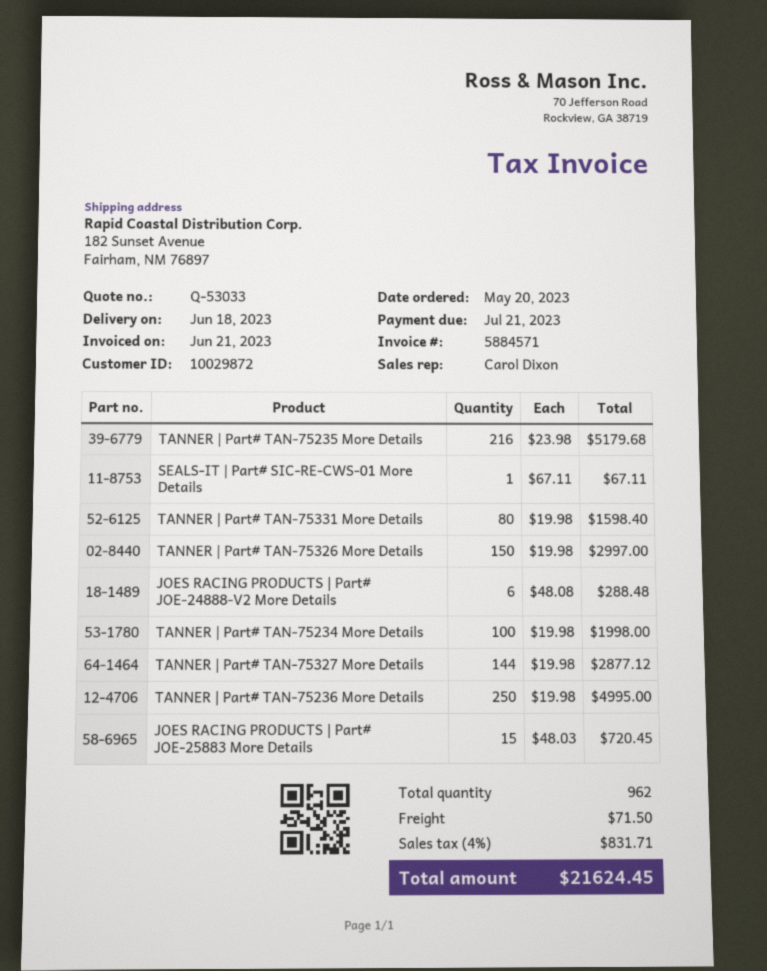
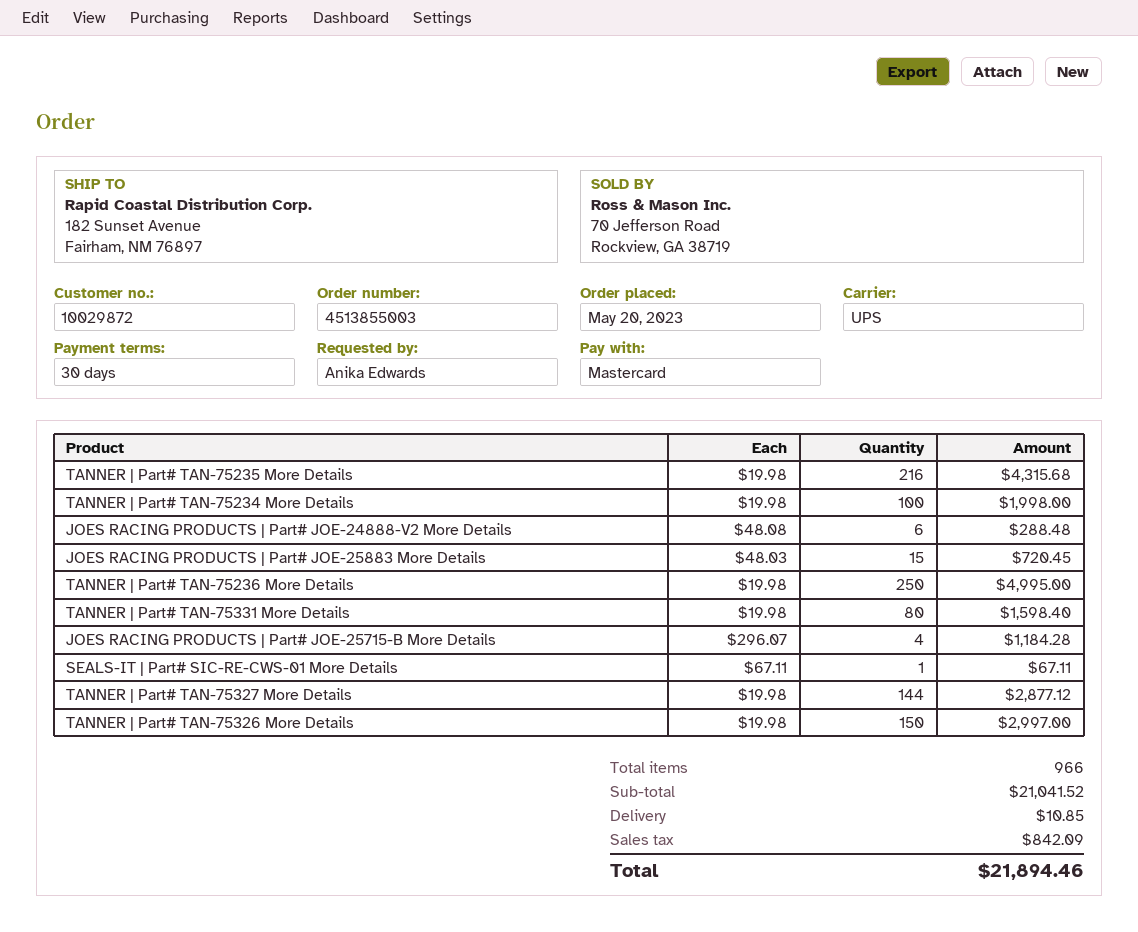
TANNER | Part# TAN-75235 More Details: 216 x 23.98 = 5179.68 -> 216 x 19.98 = 4315.68
JOES RACING PRODUCTS | Part# JOE-25715-B More Details: none -> 4 x 296.07 = 1184.28
total quantity: 962 -> 966
shipping: 71.50 -> 10.85
tax: 831.71 -> 842.09
total: 21624.45 -> 21894.46

